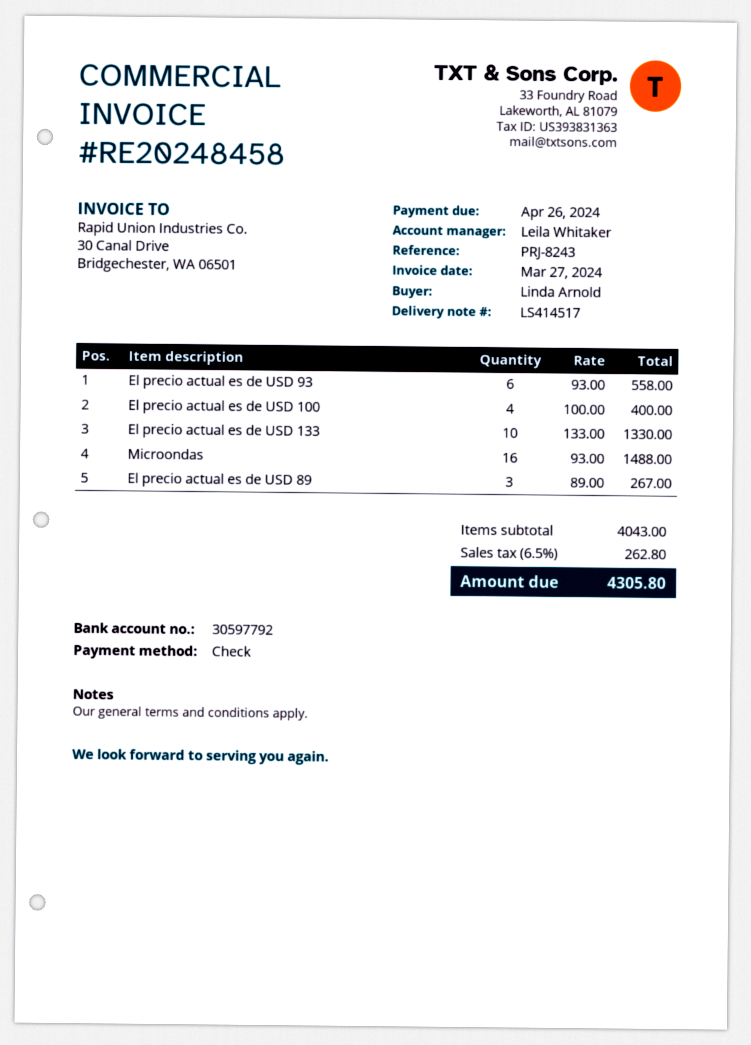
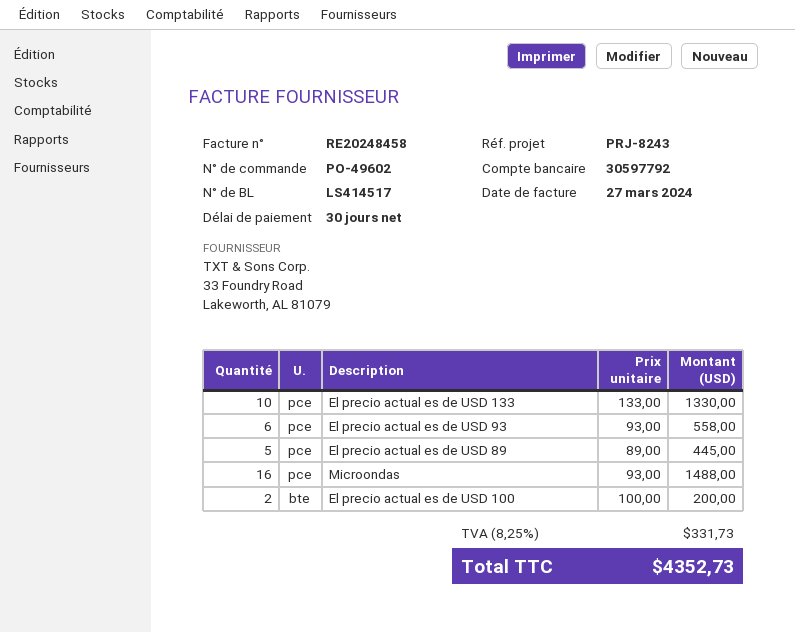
El precio actual es de USD 100: 4 x 100.00 = 400.00 -> 2 x 100.00 = 200.00
El precio actual es de USD 89: 3 x 89.00 = 267.00 -> 5 x 89.00 = 445.00
tax: 6.5% = 262.80 -> 8.25% = 331.73
total: 4305.80 -> 4352.73

